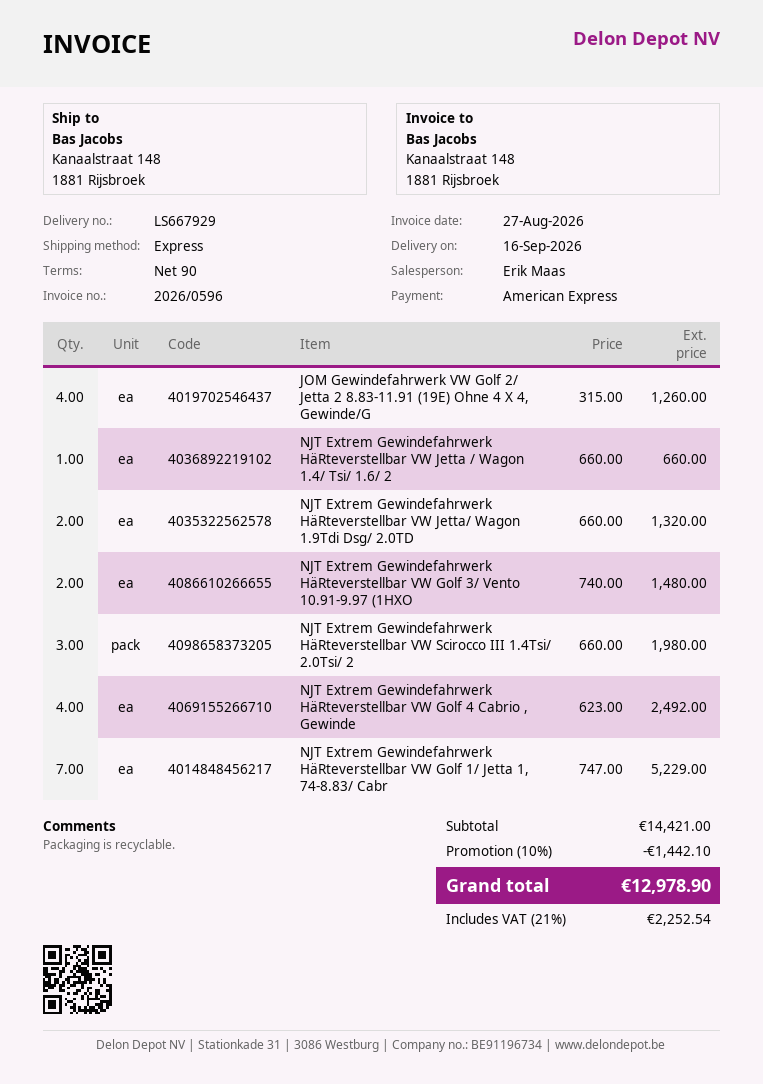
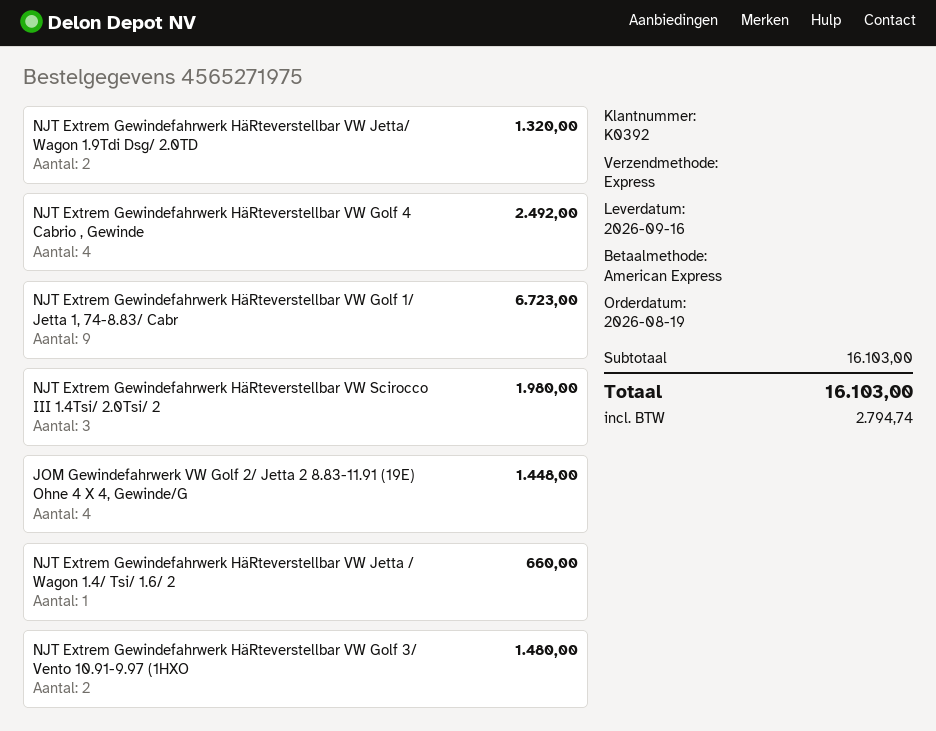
JOM Gewindefahrwerk VW Golf 2/ Jetta 2 8.83-11.91 (19E) Ohne 4 X 4, Gewinde/G: 4 for 1260.00 -> 4 for 1448.00
NJT Extrem Gewindefahrwerk HäRteverstellbar VW Golf 1/ Jetta 1, 74-8.83/ Cabr: 7 for 5229.00 -> 9 for 6723.00
subtotal: 14421.00 -> 16103.00
discount: 10% = 1442.10 -> none
tax: 2252.54 -> 2794.74
total: 12978.90 -> 16103.00

